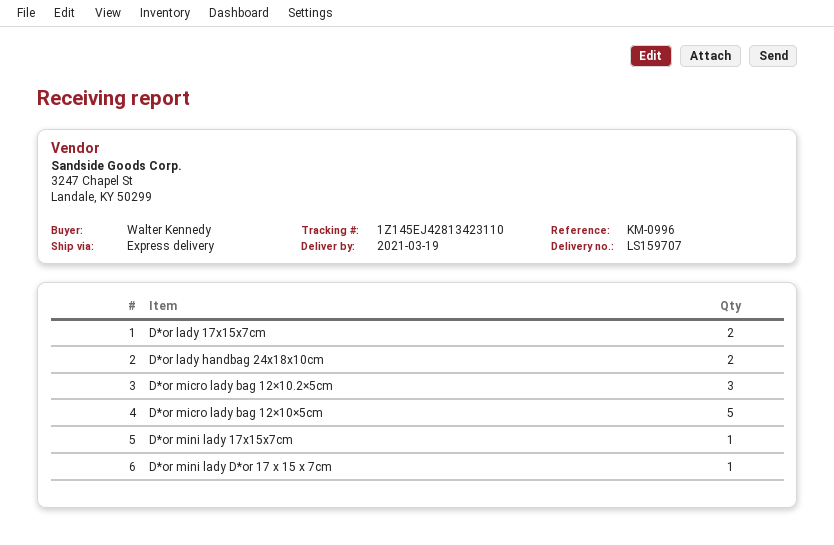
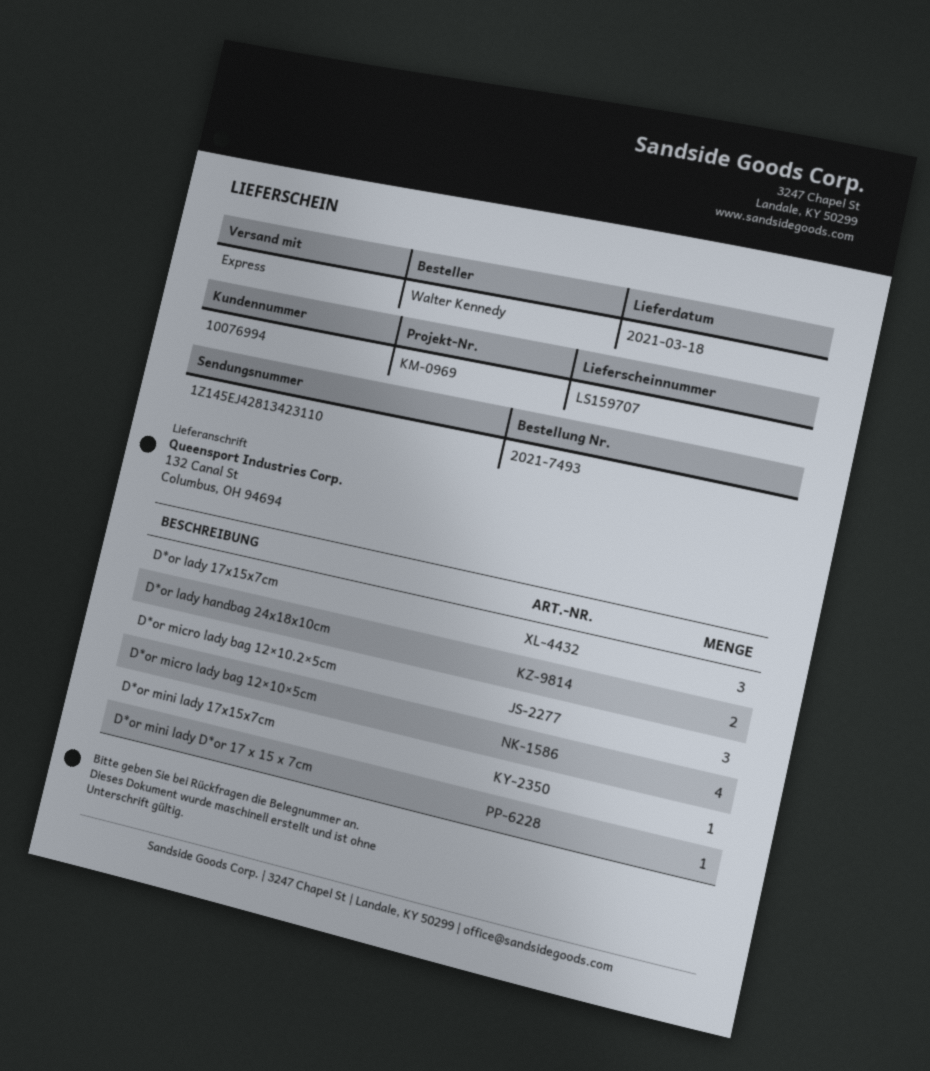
delivery date: 2021-03-19 -> 2021-03-18
reference: KM-0996 -> KM-0969
D*or lady 17x15x7cm: 2 -> 3
D*or micro lady bag 12×10×5cm: 5 -> 4

